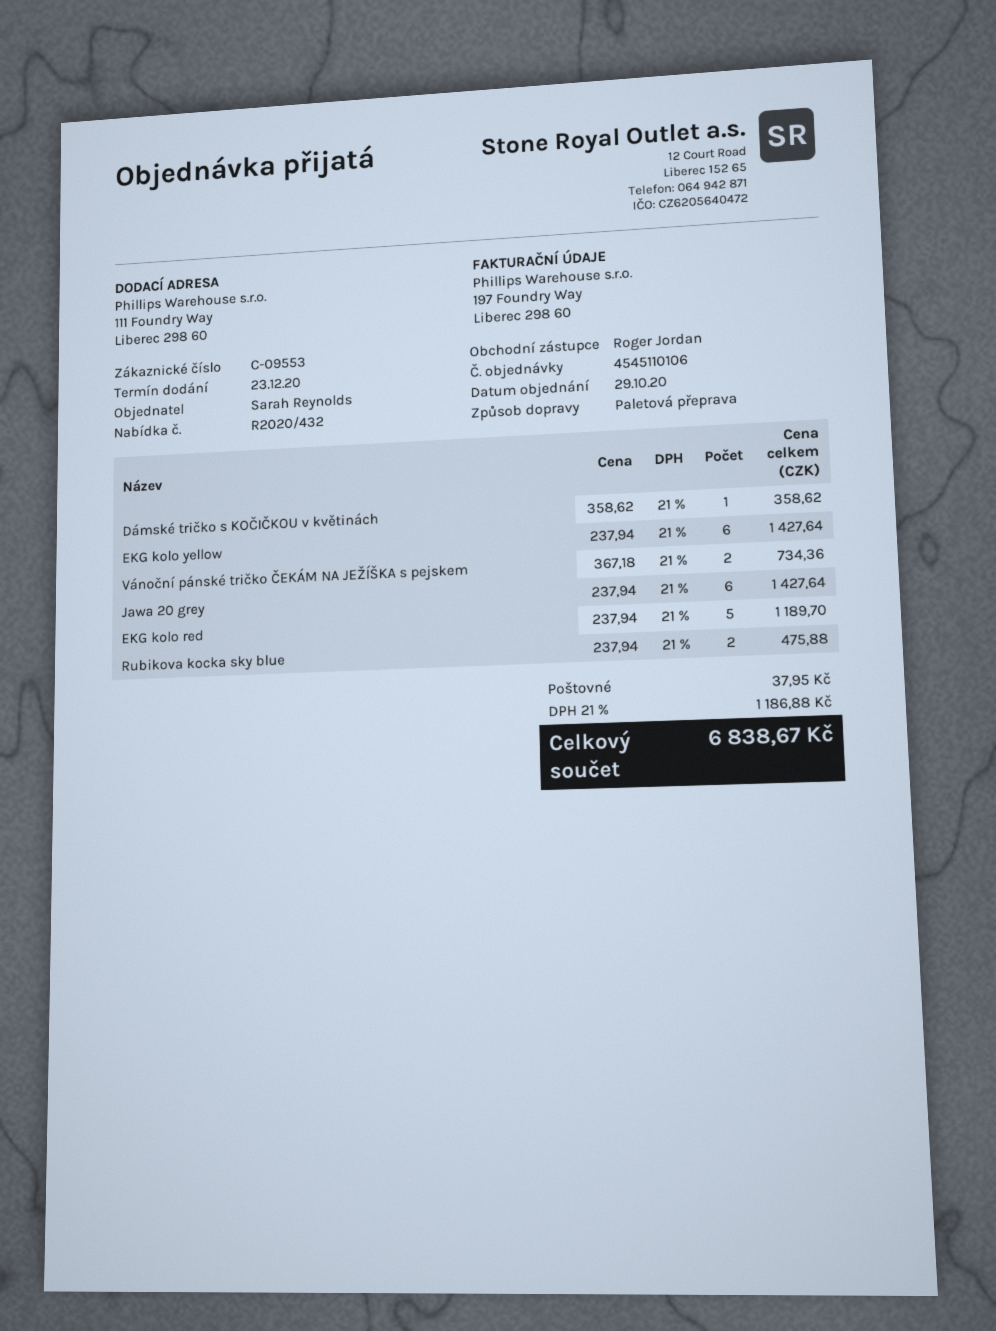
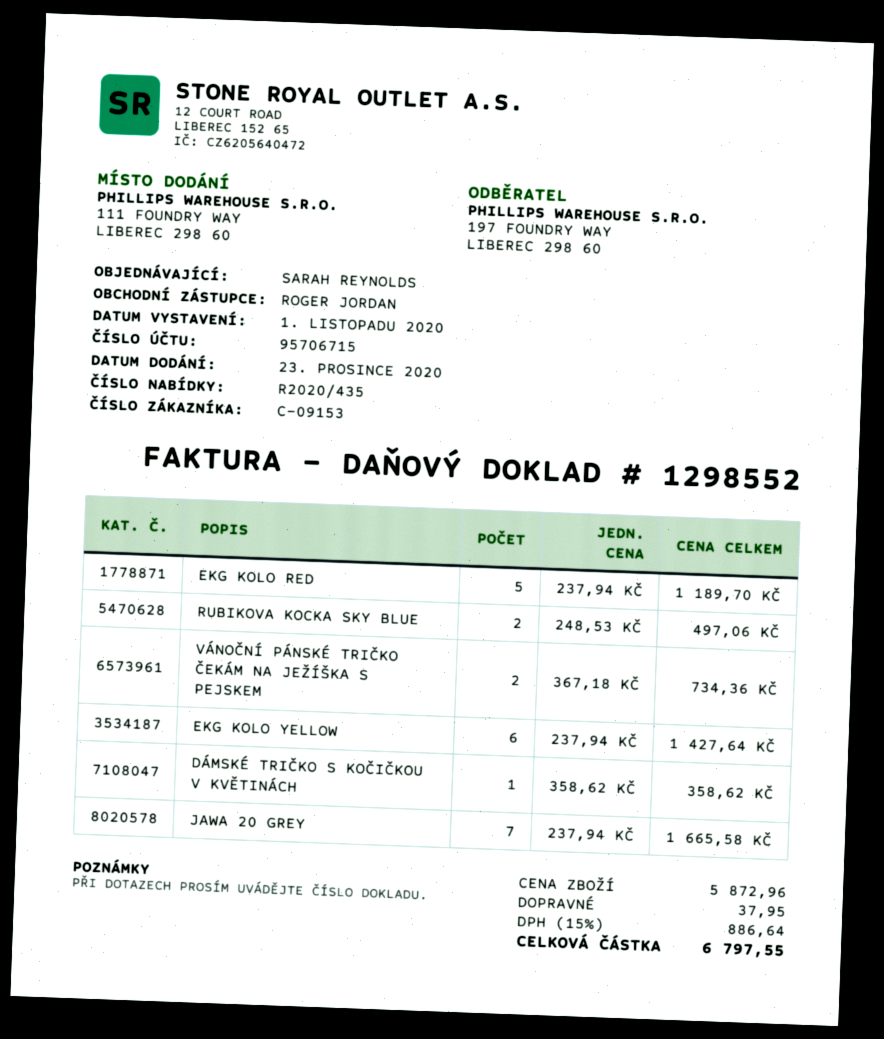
quote number: R2020/432 -> R2020/435
customer number: C-09553 -> C-09153
Jawa 20 grey: 6 x 237.94 = 1427.64 -> 7 x 237.94 = 1665.58
Rubikova kocka sky blue: 2 x 237.94 = 475.88 -> 2 x 248.53 = 497.06
tax: 21% = 1186.88 -> 15% = 886.64
total: 6838.67 -> 6797.55

